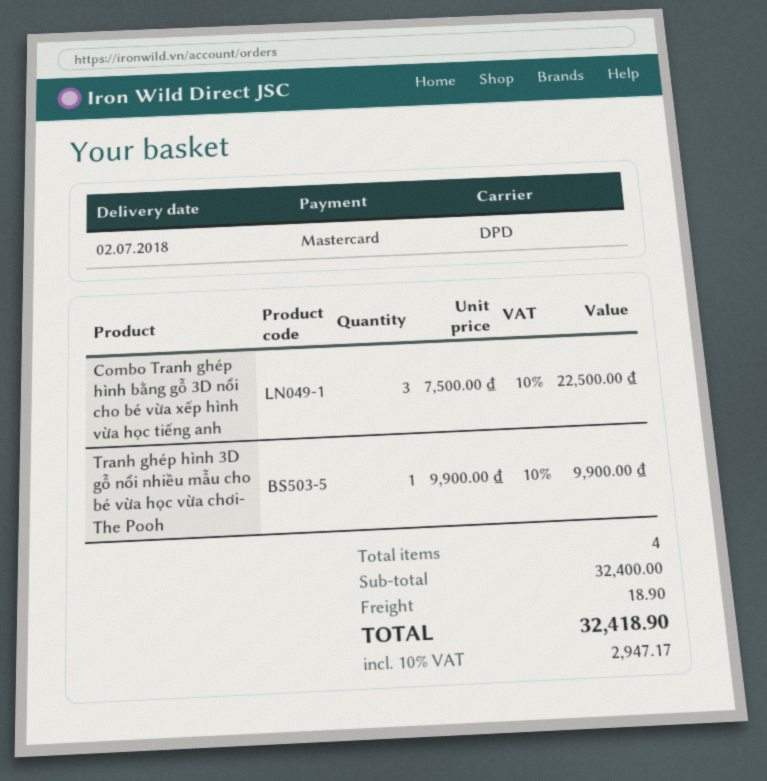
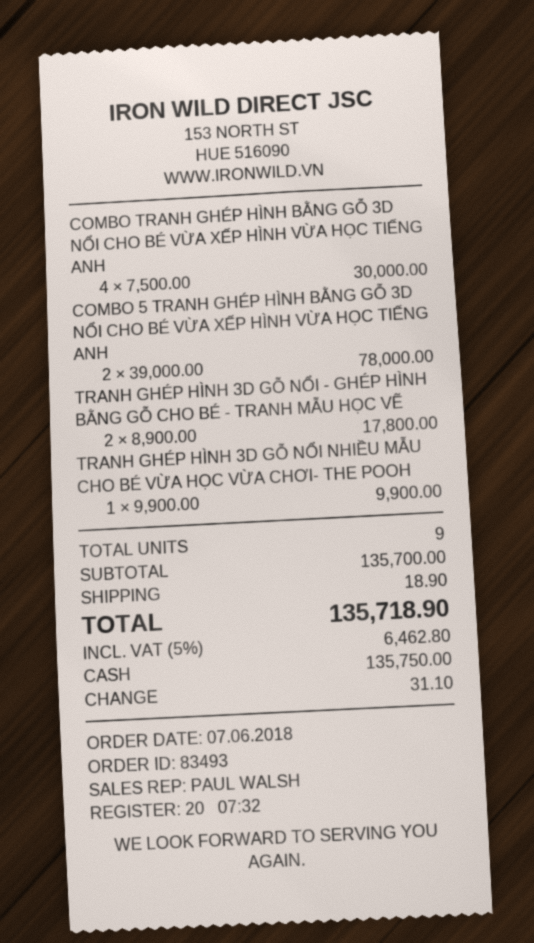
payment method: Mastercard -> cash
Combo Tranh ghép hình bằng gỗ 3D nổi cho bé vừa xếp hình vừa học tiếng anh: 3 x 7500.00 = 22500.00 -> 4 x 7500.00 = 30000.00
COMBO 5 TRANH GHÉP HÌNH BẰNG GỖ 3D NỔI CHO BÉ VỪA XẾP HÌNH VỪA HỌC TIẾNG ANH: none -> 2 x 39000.00 = 78000.00
TRANH GHÉP HÌNH 3D GỖ NỔI - GHÉP HÌNH BẰNG GỖ CHO BÉ - TRANH MẪU HỌC VẼ: none -> 2 x 8900.00 = 17800.00
total quantity: 4 -> 9
subtotal: 32400.00 -> 135700.00
tax: 10% = 2947.17 -> 5% = 6462.80
total: 32418.90 -> 135718.90

